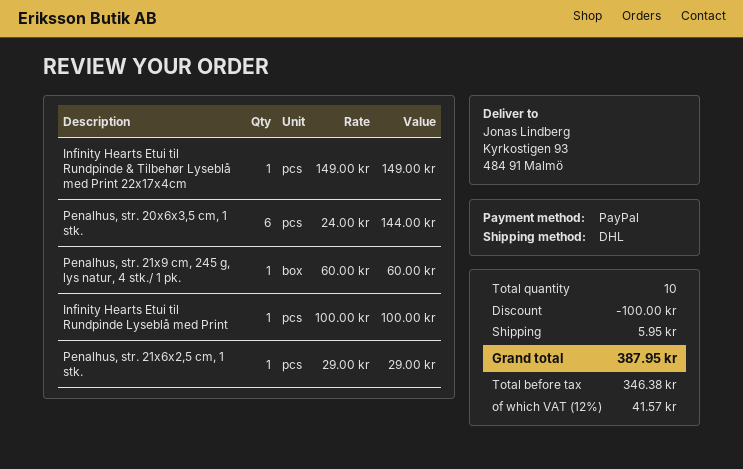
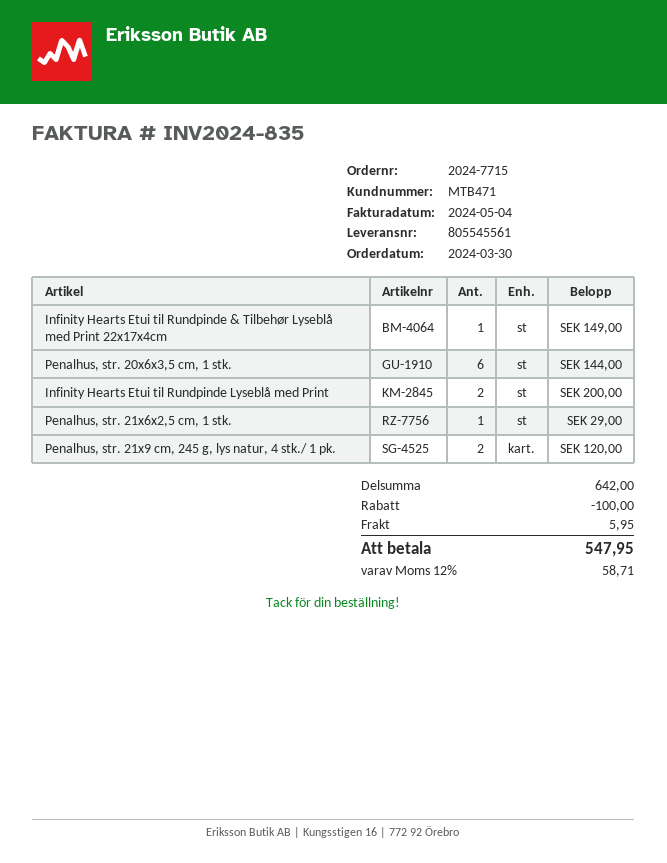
Penalhus, str. 21x9 cm, 245 g, lys natur, 4 stk./ 1 pk.: 1 for 60.00 -> 2 for 120.00
Infinity Hearts Etui til Rundpinde Lyseblå med Print: 1 for 100.00 -> 2 for 200.00
tax: 12% = 41.57 -> 12% = 58.71
total: 387.95 -> 547.95

